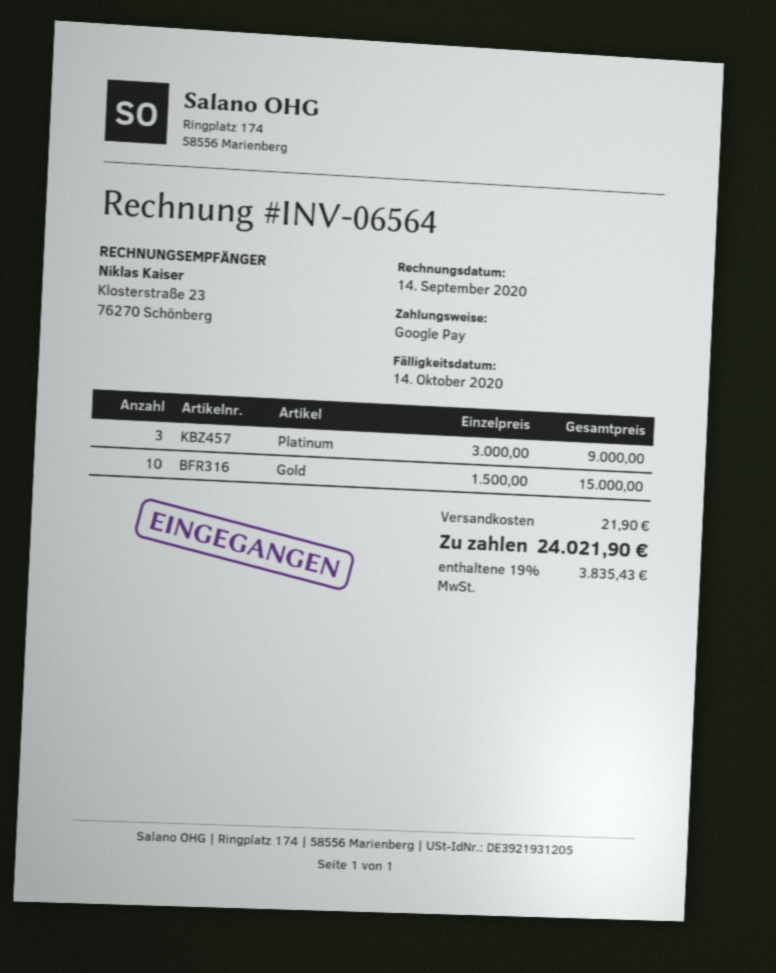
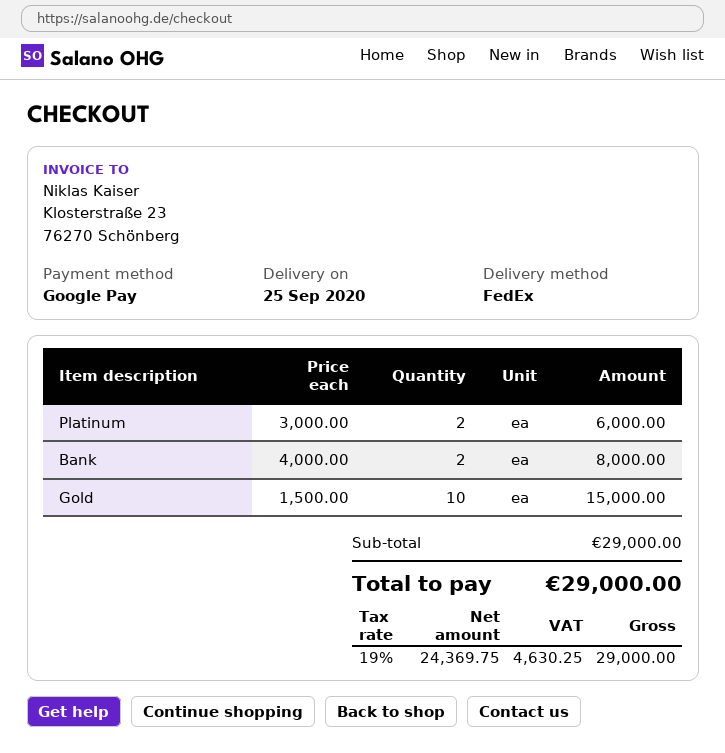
Platinum: 3 x 3000.00 = 9000.00 -> 2 x 3000.00 = 6000.00
Bank: none -> 2 x 4000.00 = 8000.00
shipping: 21.90 -> none
tax: 19% = 3835.43 -> 19% = 4630.25
total: 24021.90 -> 29000.00

